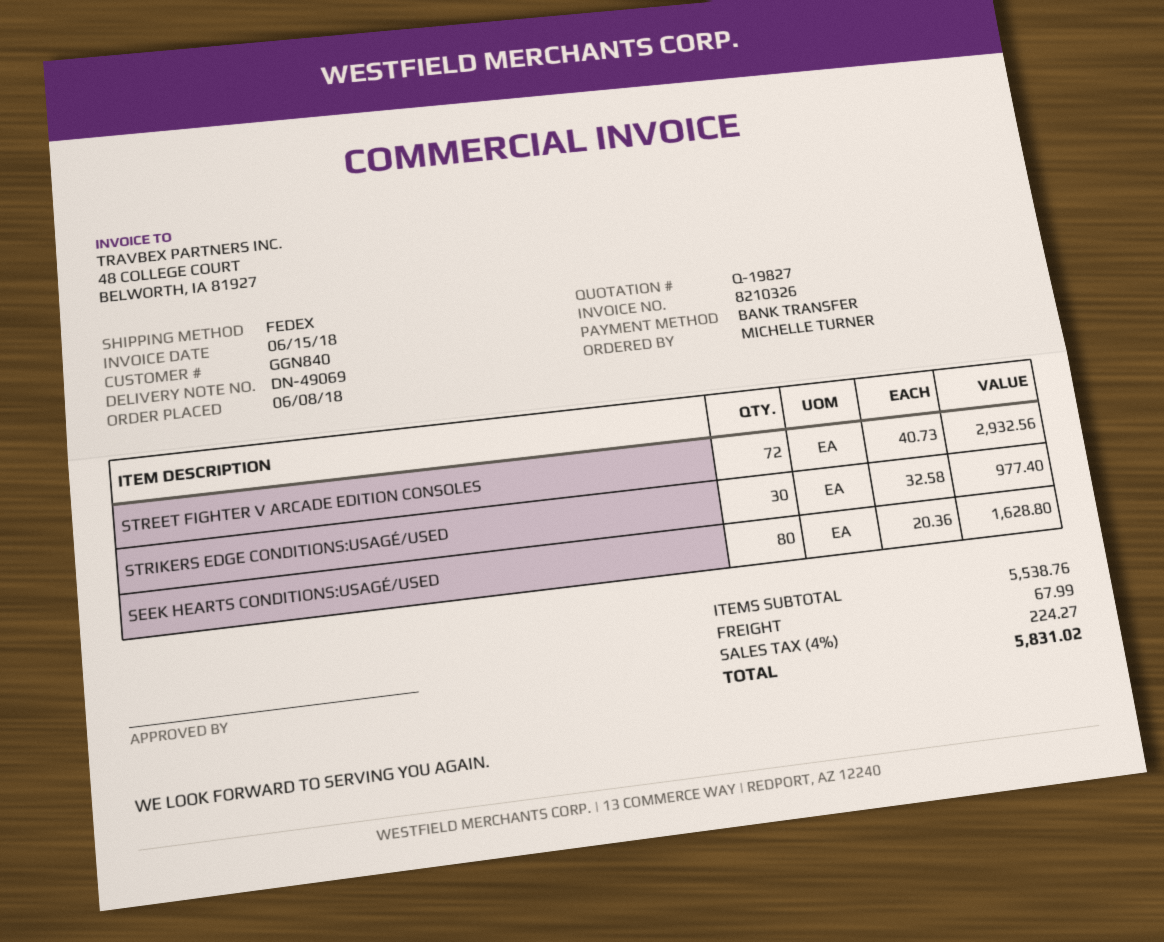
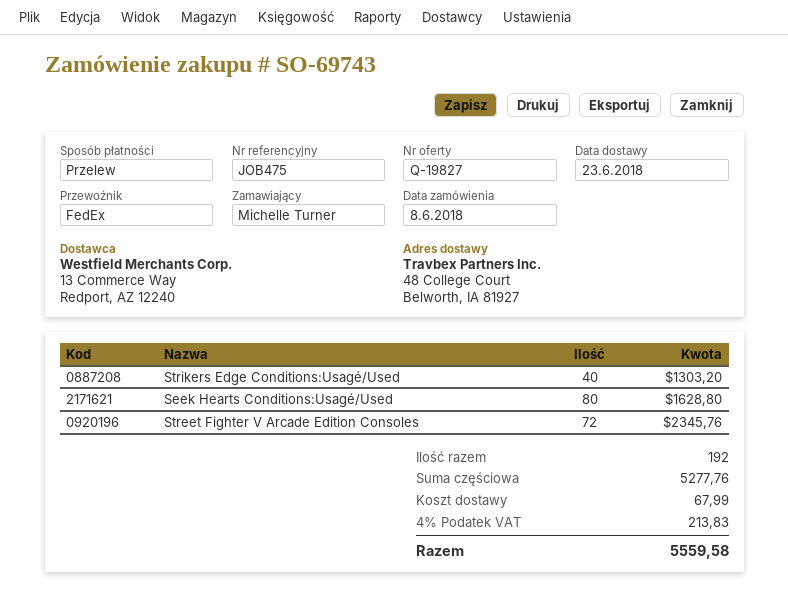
STREET FIGHTER V ARCADE EDITION CONSOLES: 72 for 2932.56 -> 72 for 2345.76
STRIKERS EDGE CONDITIONS:USAGÉ/USED: 30 for 977.40 -> 40 for 1303.20
subtotal: 5538.76 -> 5277.76
tax: 4% = 224.27 -> 4% = 213.83
total: 5831.02 -> 5559.58

